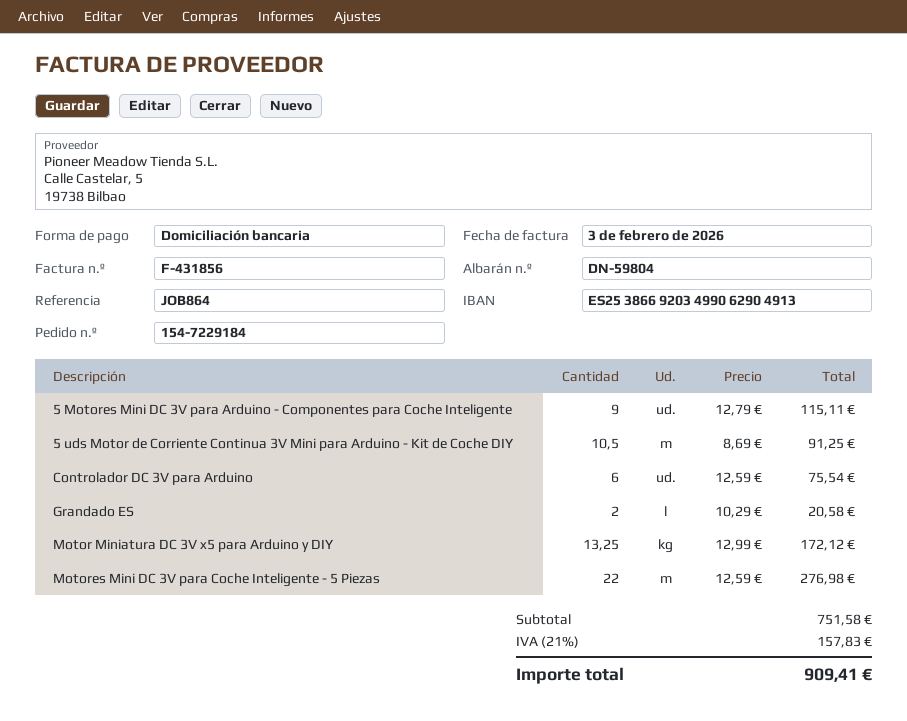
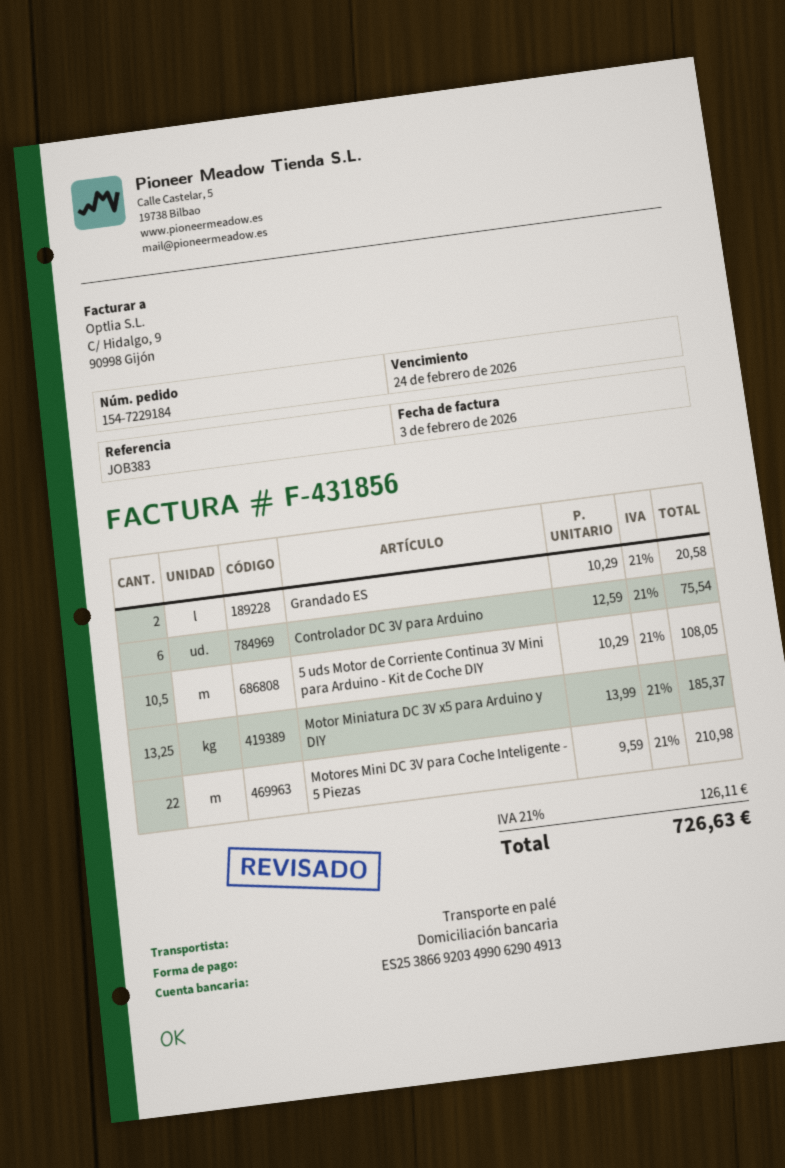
reference: JOB864 -> JOB383
5 Motores Mini DC 3V para Arduino - Componentes para Coche Inteligente: 9 x 12.79 = 115.11 -> none
5 uds Motor de Corriente Continua 3V Mini para Arduino - Kit de Coche DIY: 10.5 x 8.69 = 91.25 -> 10.5 x 10.29 = 108.05
Motor Miniatura DC 3V x5 para Arduino y DIY: 13.25 x 12.99 = 172.12 -> 13.25 x 13.99 = 185.37
Motores Mini DC 3V para Coche Inteligente - 5 Piezas: 22 x 12.59 = 276.98 -> 22 x 9.59 = 210.98
tax: 21% = 157.83 -> 21% = 126.11
total: 909.41 -> 726.63

